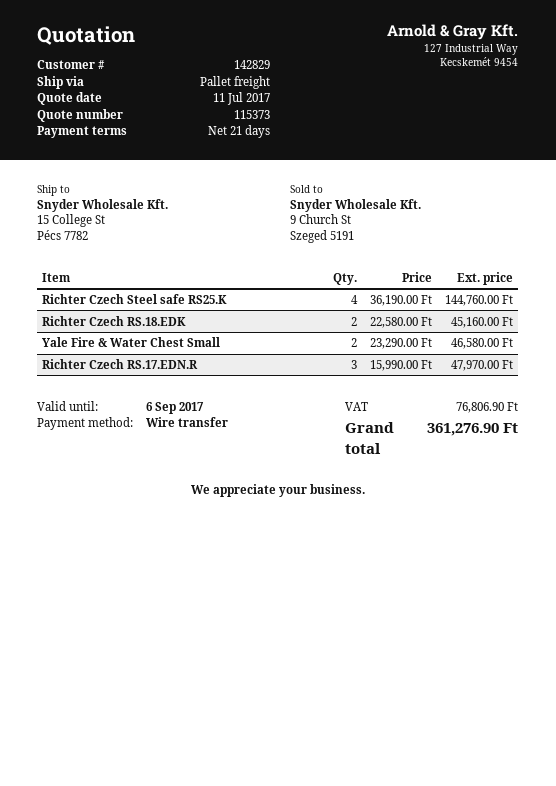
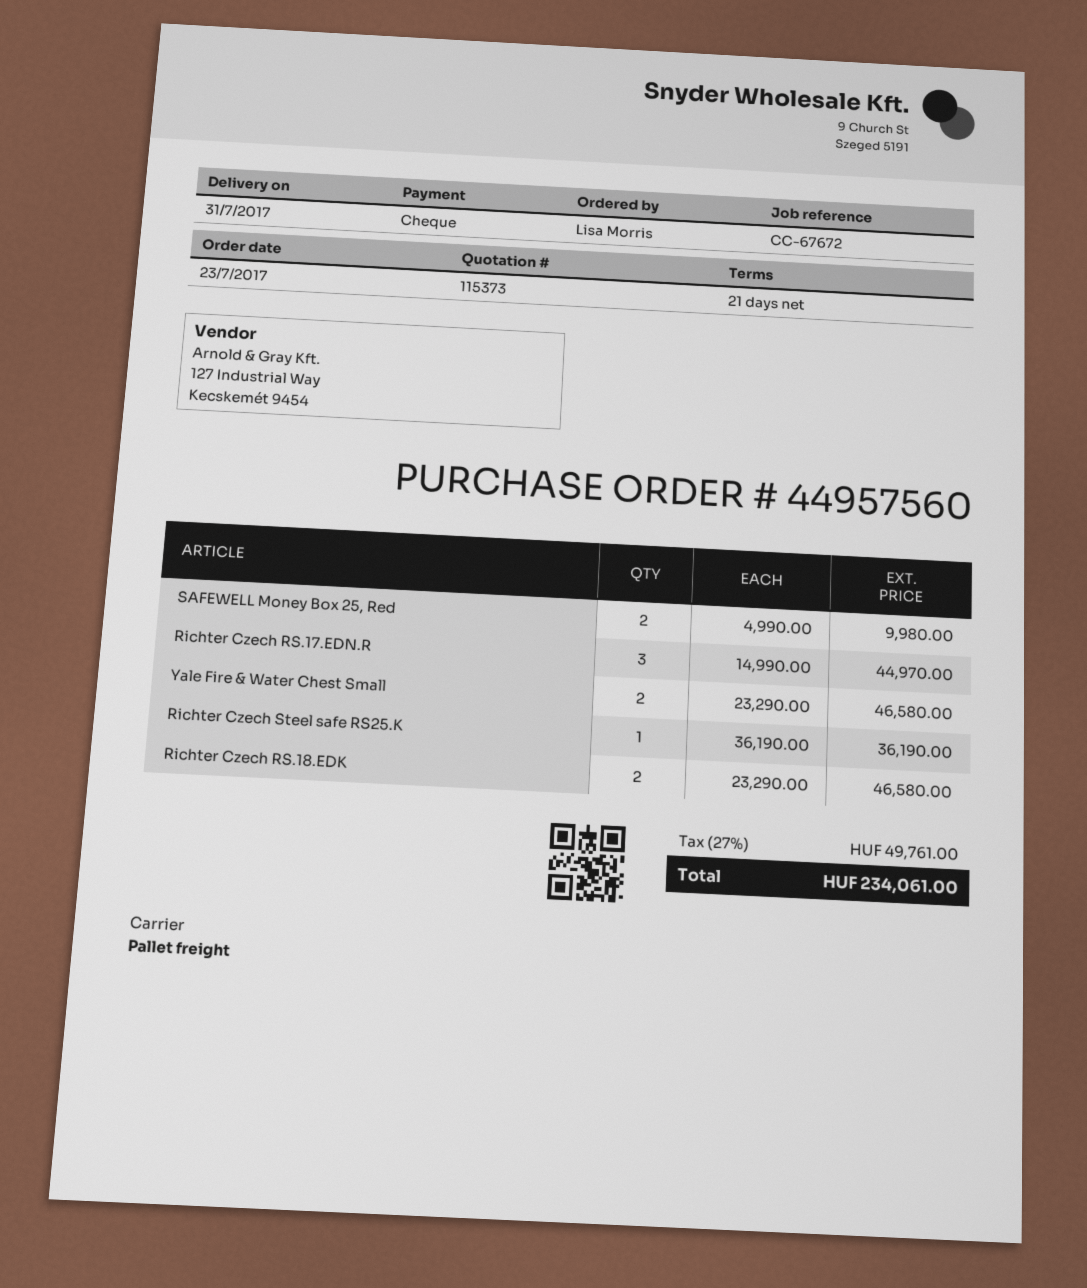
payment method: bank transfer -> cheque
Richter Czech Steel safe RS25.K: 4 x 36190.00 = 144760.00 -> 1 x 36190.00 = 36190.00
Richter Czech RS.18.EDK: 2 x 22580.00 = 45160.00 -> 2 x 23290.00 = 46580.00
Richter Czech RS.17.EDN.R: 3 x 15990.00 = 47970.00 -> 3 x 14990.00 = 44970.00
SAFEWELL Money Box 25, Red: none -> 2 x 4990.00 = 9980.00
tax: 76806.90 -> 49761.00
total: 361276.90 -> 234061.00

